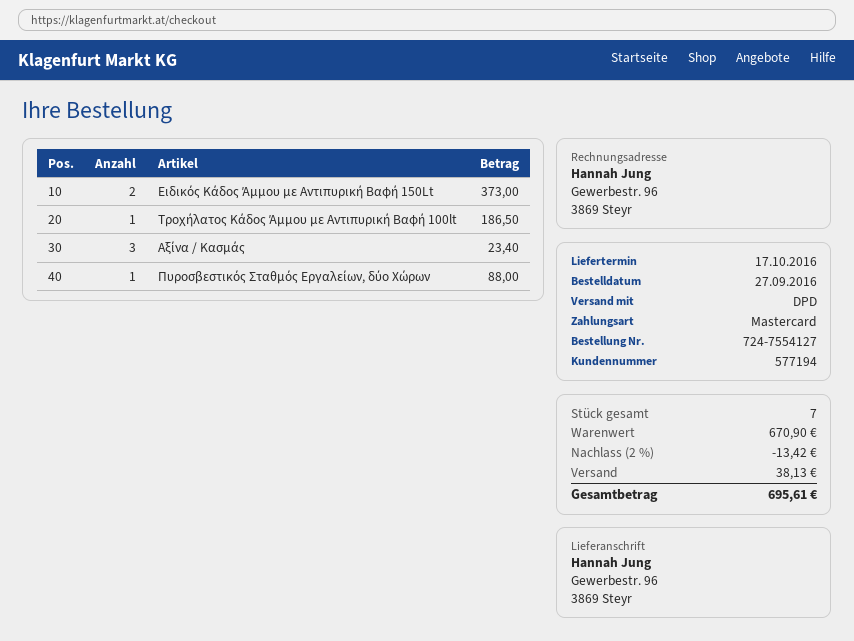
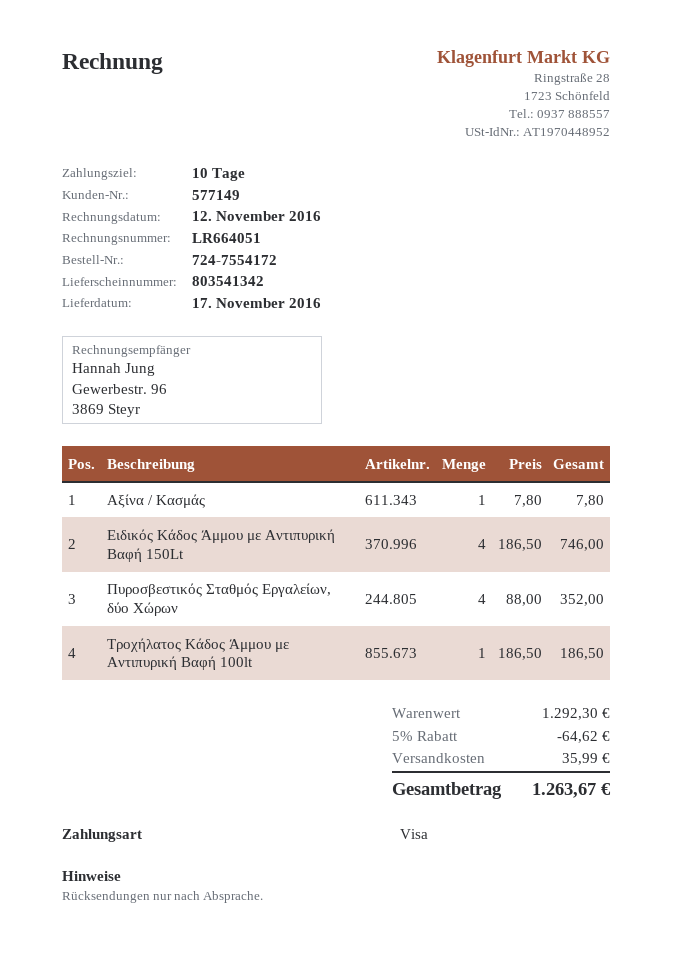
order number: 724-7554127 -> 724-7554172
delivery date: 2016-10-17 -> 2016-11-17
customer number: 577194 -> 577149
payment method: Mastercard -> Visa
Ειδικός Κάδος Άμμου με Αντιπυρική Βαφή 150Lt: 2 for 373.00 -> 4 for 746.00
Αξίνα / Κασμάς: 3 for 23.40 -> 1 for 7.80
Πυροσβεστικός Σταθμός Εργαλείων, δύο Χώρων: 1 for 88.00 -> 4 for 352.00
subtotal: 670.90 -> 1292.30
discount: 2% = 13.42 -> 5% = 64.62
shipping: 38.13 -> 35.99
total: 695.61 -> 1263.67

